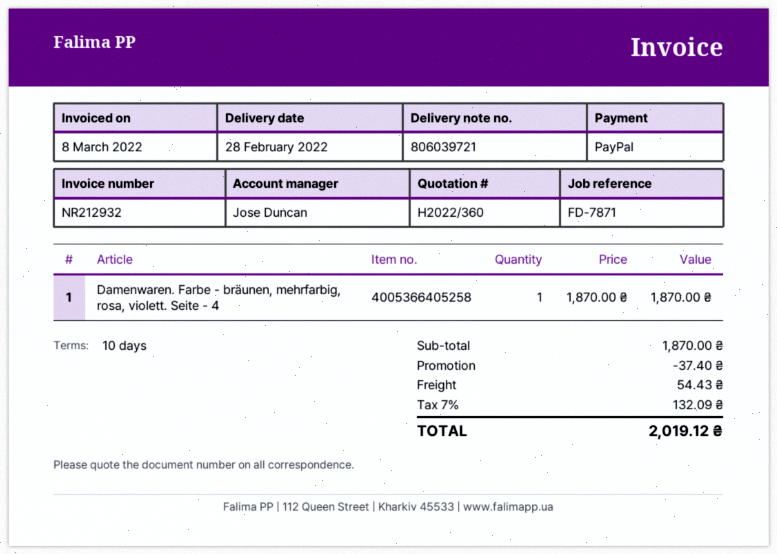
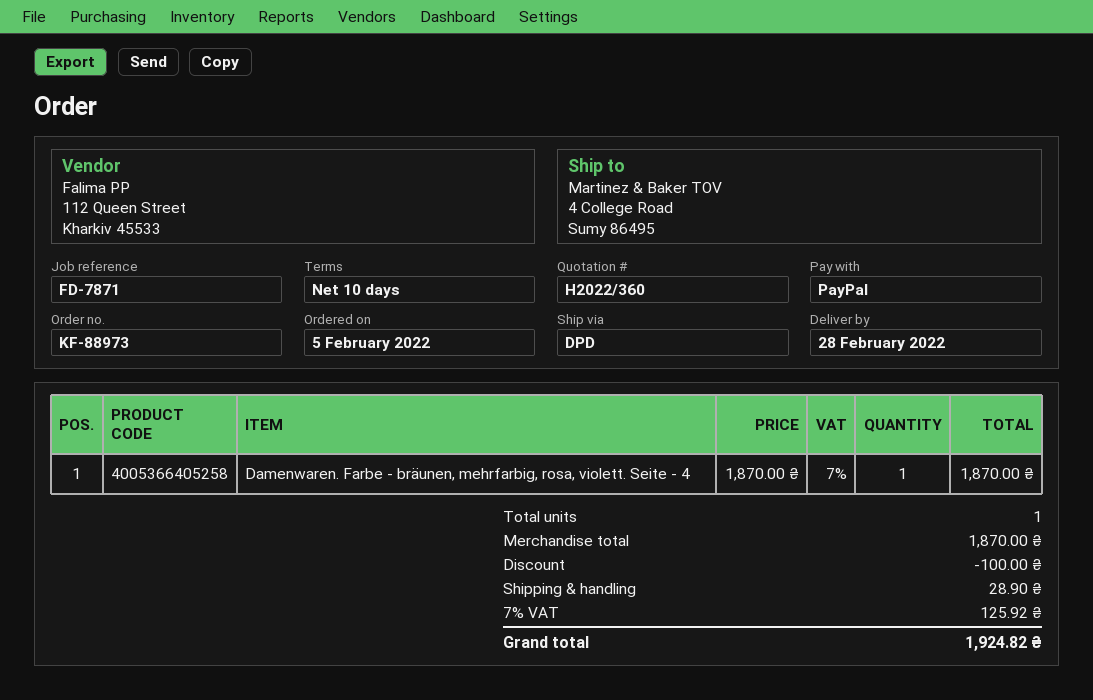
discount: 37.40 -> 100.00
shipping: 54.43 -> 28.90
tax: 7% = 132.09 -> 7% = 125.92
total: 2019.12 -> 1924.82

